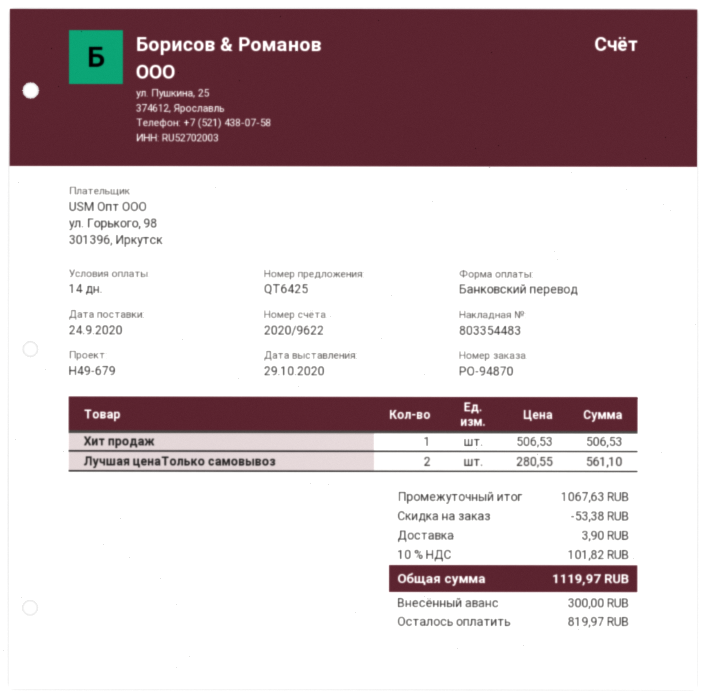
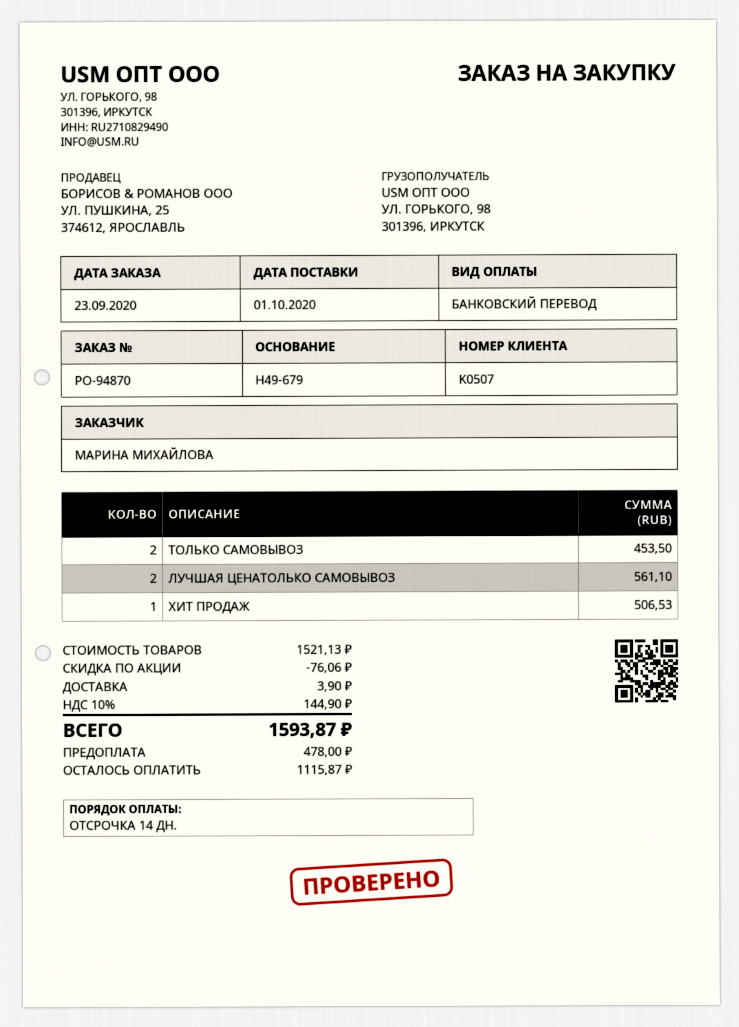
delivery date: 2020-09-24 -> 2020-10-01
ТОЛЬКО САМОВЫВОЗ: none -> 2 for 453.50
subtotal: 1067.63 -> 1521.13
discount: 53.38 -> 76.06
tax: 10% = 101.82 -> 10% = 144.90
total: 1119.97 -> 1593.87
deposit: 300.00 -> 478.00
balance: 819.97 -> 1115.87

